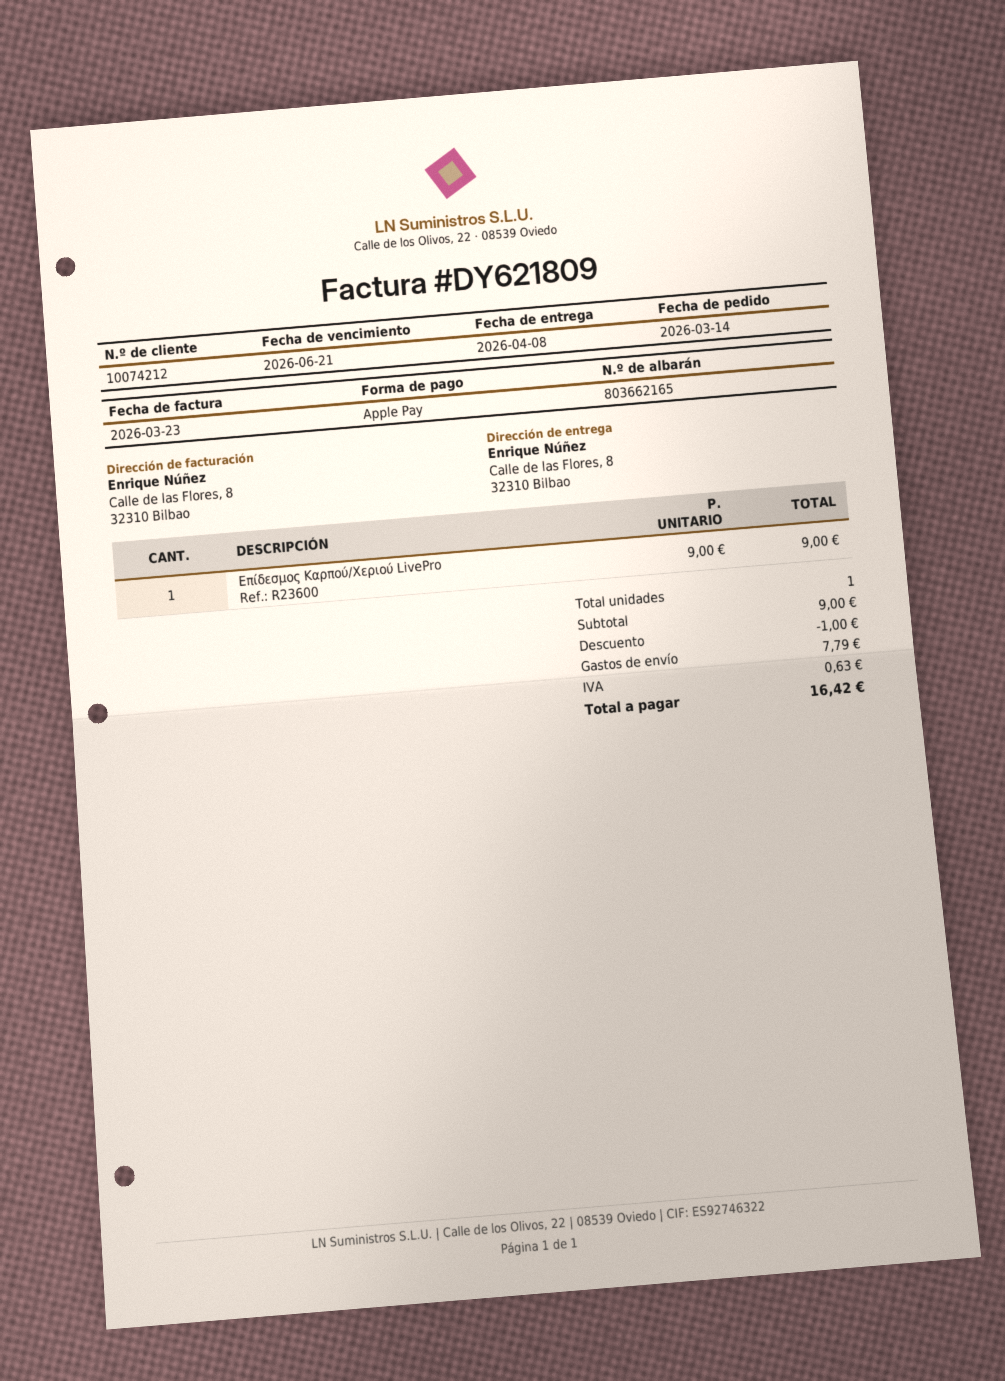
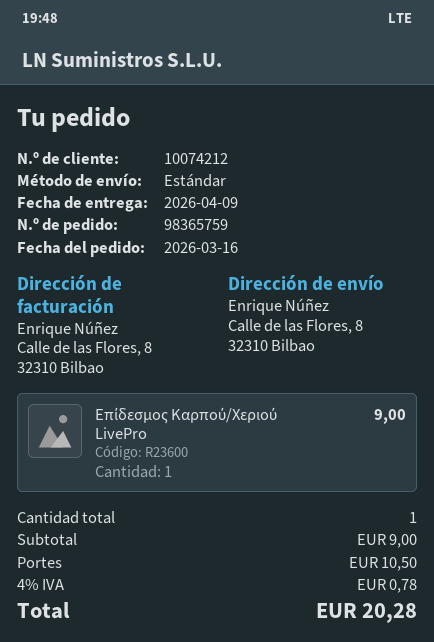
order date: 2026-03-14 -> 2026-03-16
delivery date: 2026-04-08 -> 2026-04-09
discount: 1.00 -> none
shipping: 7.79 -> 10.50
tax: 0.63 -> 0.78
total: 16.42 -> 20.28

